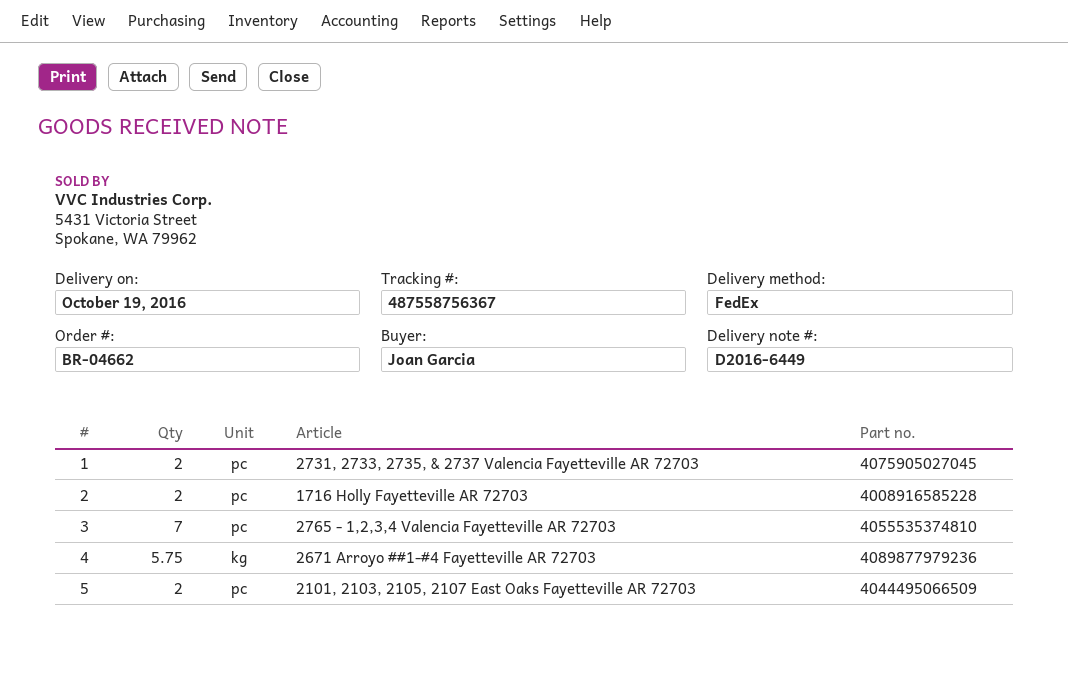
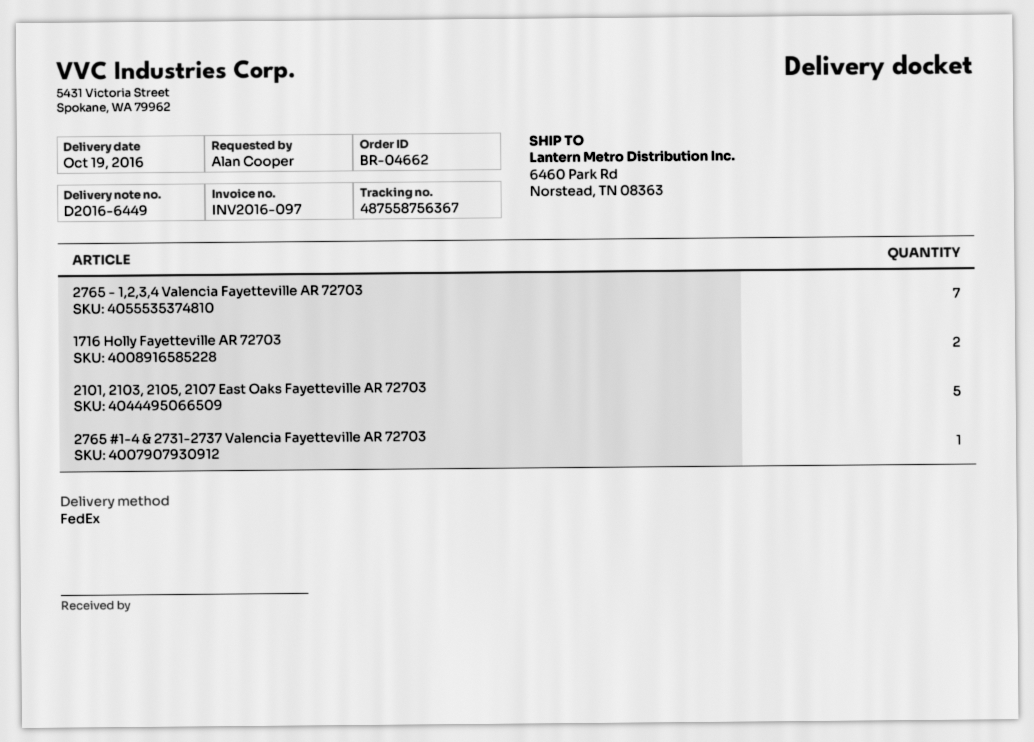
ordered by: Joan Garcia -> Alan Cooper
2731, 2733, 2735, & 2737 Valencia Fayetteville AR 72703: 2 -> none
2671 Arroyo ##1-#4 Fayetteville AR 72703: 5.75 -> none
2101, 2103, 2105, 2107 East Oaks Fayetteville AR 72703: 2 -> 5
2765 #1-4 & 2731-2737 Valencia Fayetteville AR 72703: none -> 1

